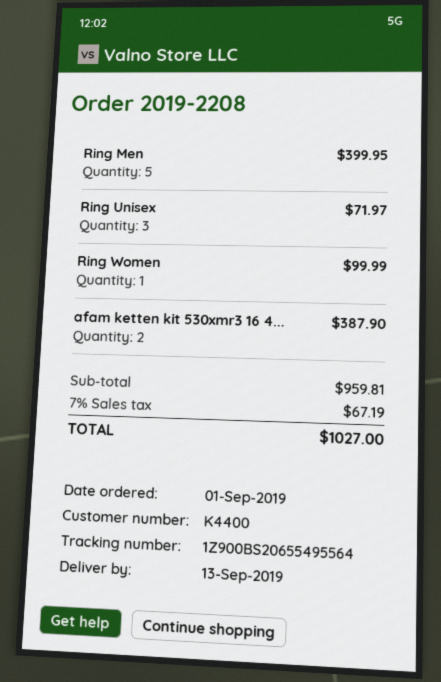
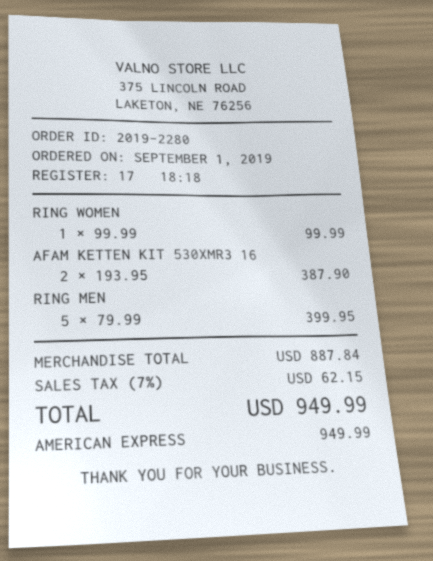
order number: 2019-2208 -> 2019-2280
Ring Unisex: 3 for 71.97 -> none
subtotal: 959.81 -> 887.84
tax: 7% = 67.19 -> 7% = 62.15
total: 1027.00 -> 949.99

